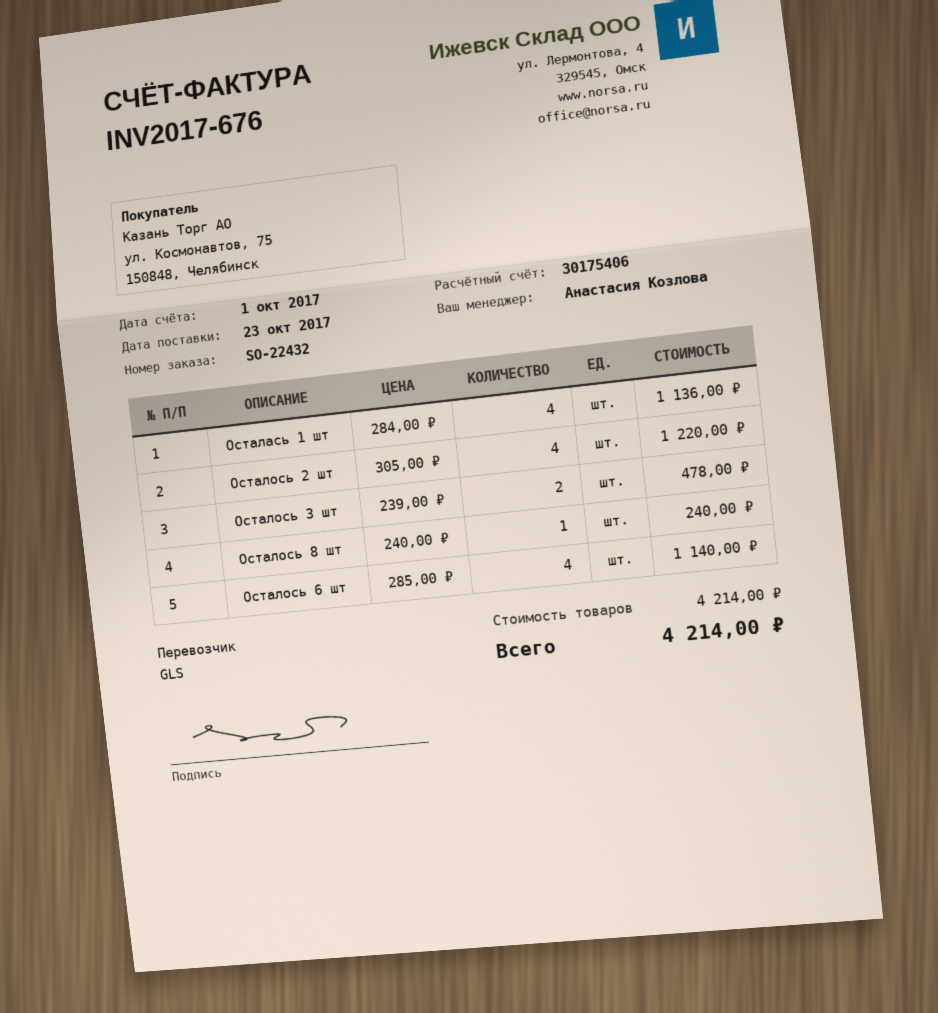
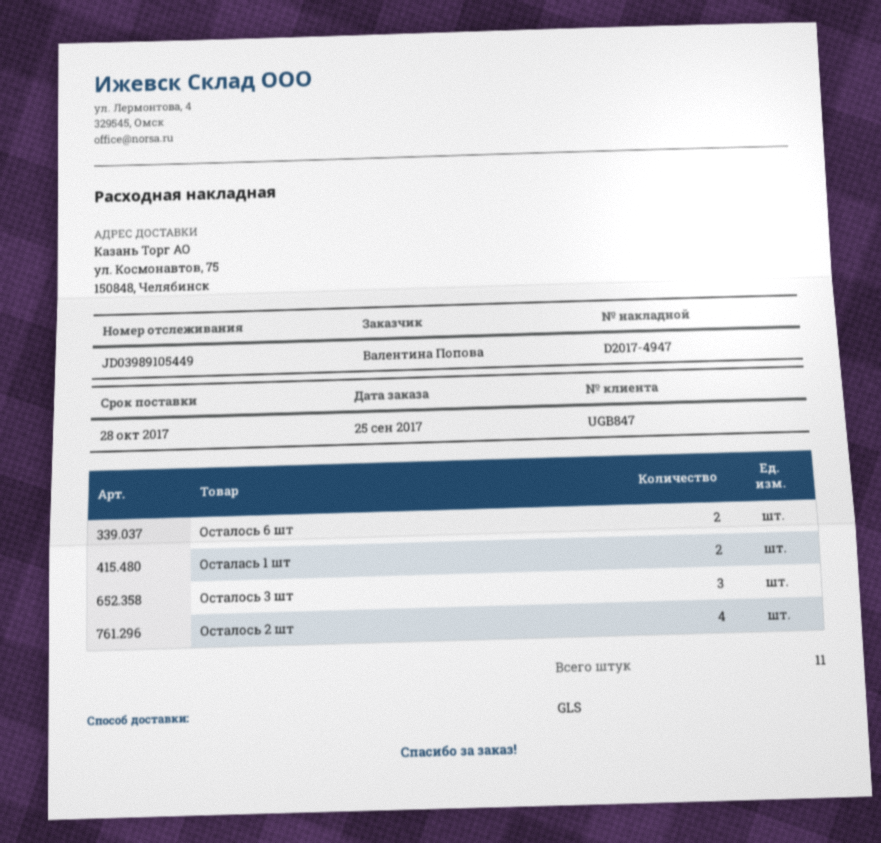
delivery date: 2017-10-23 -> 2017-10-28
Осталась 1 шт: 4 -> 2
Осталось 3 шт: 2 -> 3
Осталось 8 шт: 1 -> none
Осталось 6 шт: 4 -> 2

